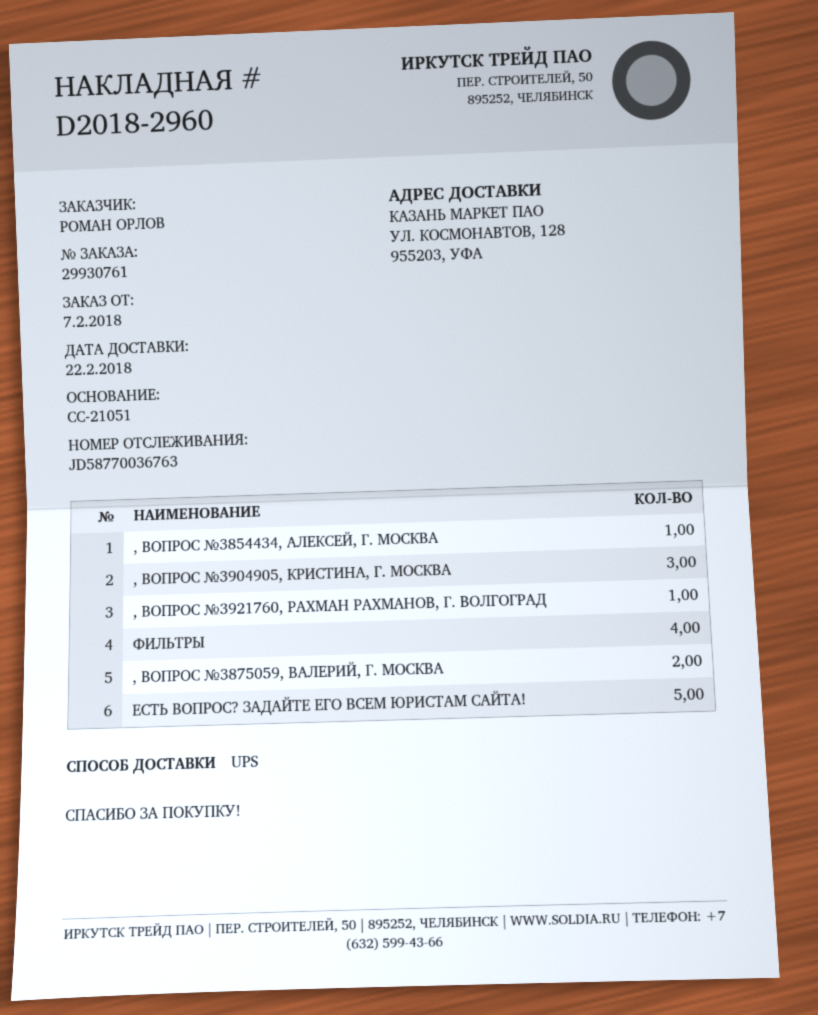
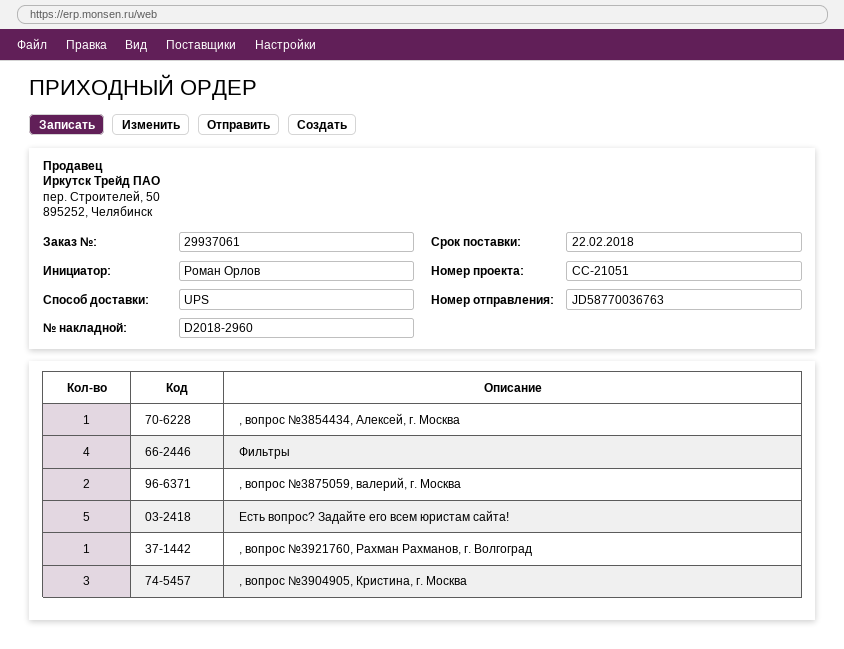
order number: 29930761 -> 29937061

